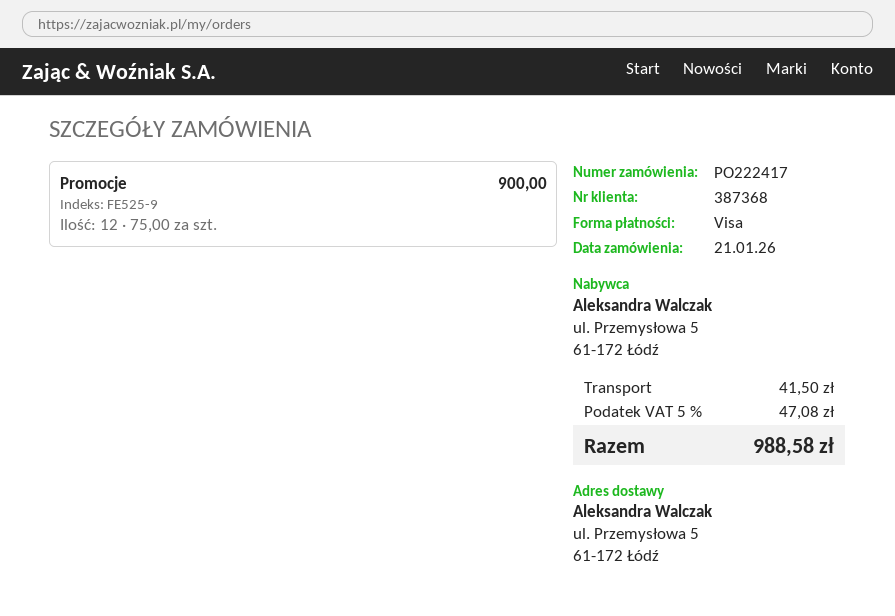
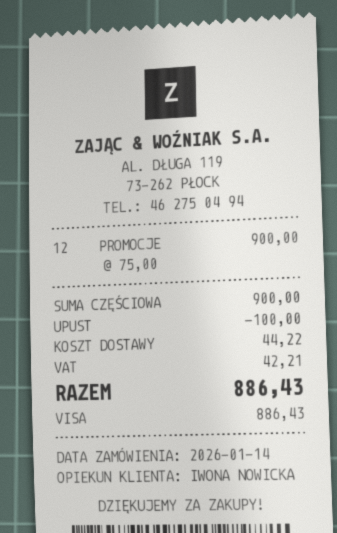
order date: 2026-01-21 -> 2026-01-14
discount: none -> 100.00
shipping: 41.50 -> 44.22
tax: 47.08 -> 42.21
total: 988.58 -> 886.43

